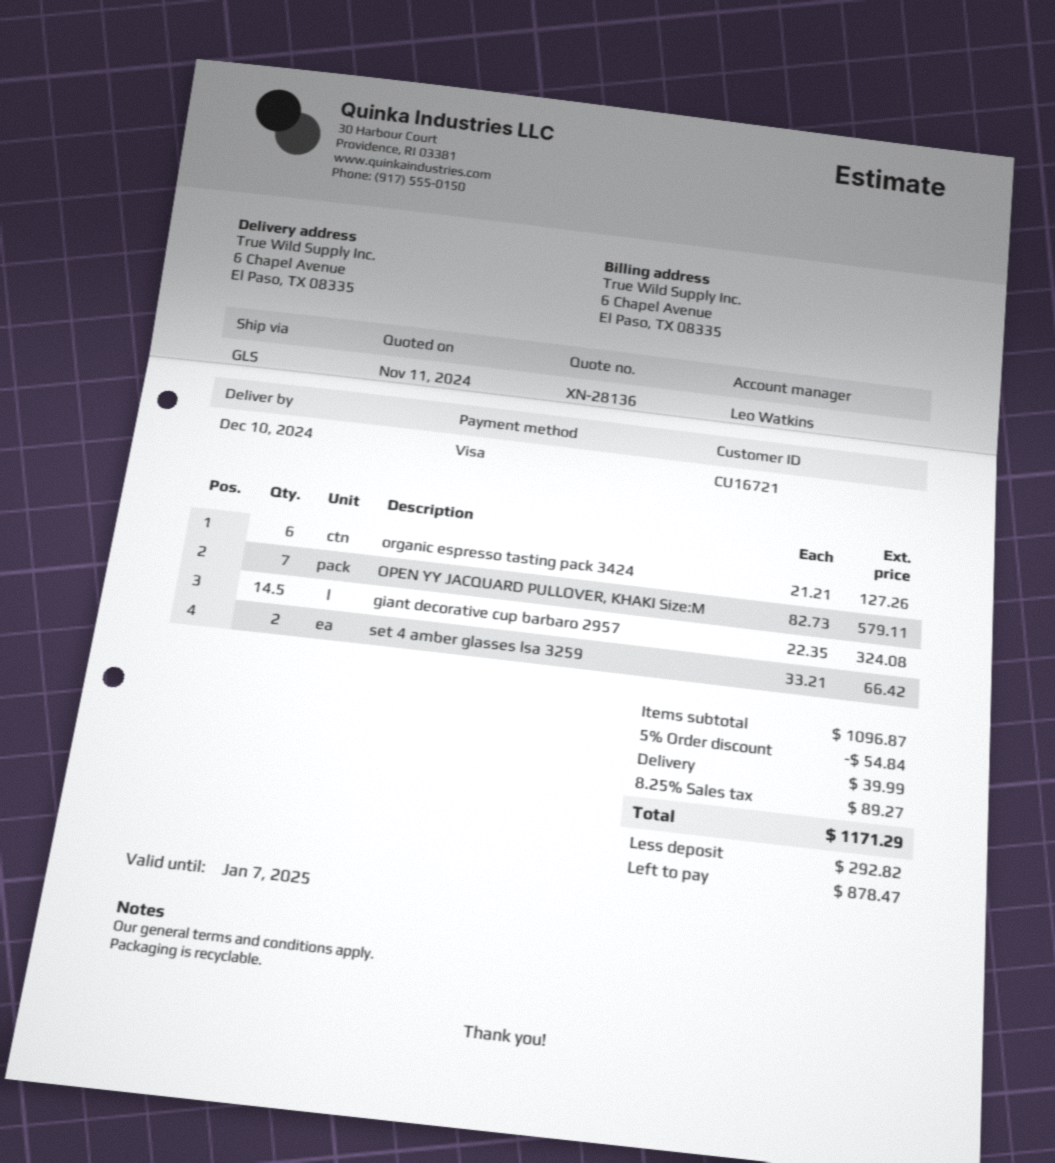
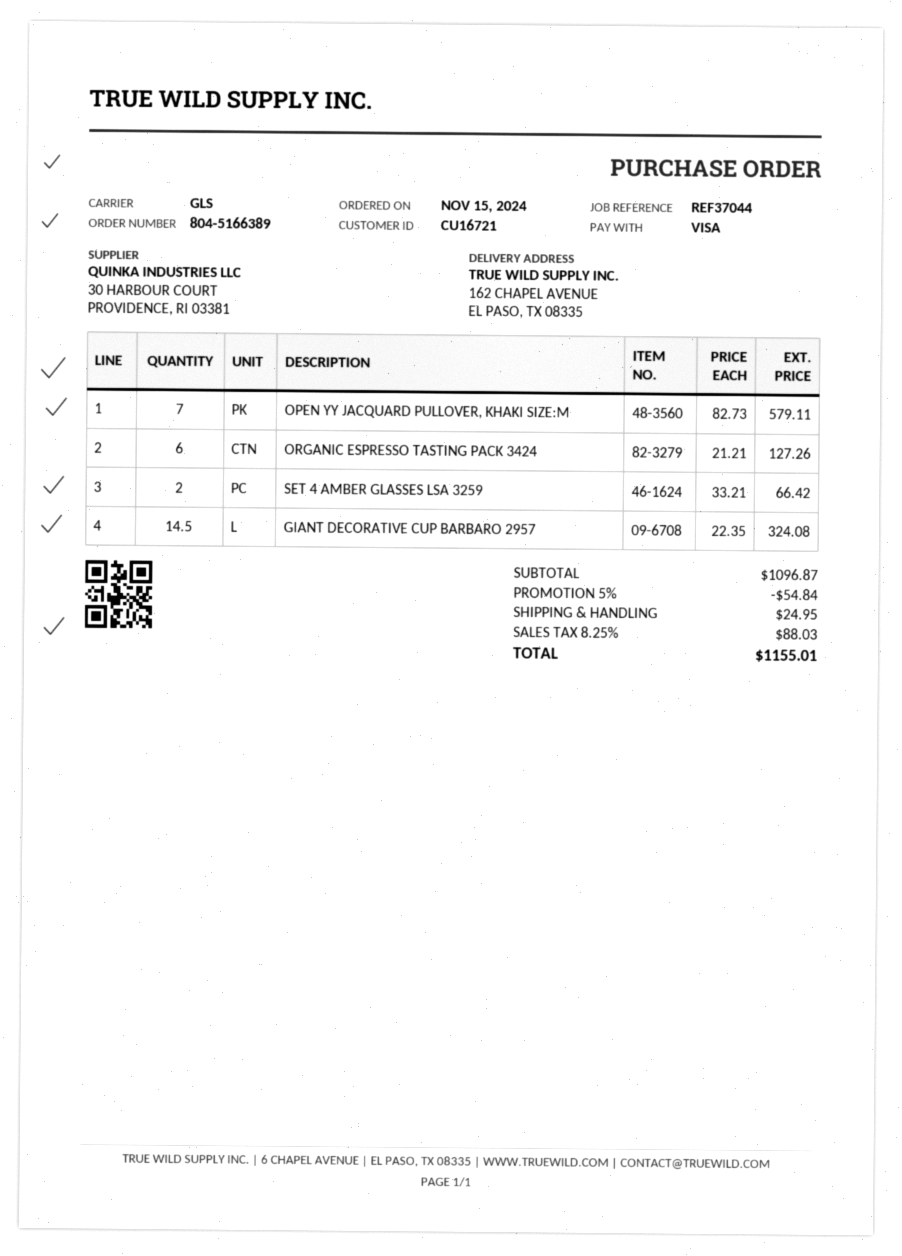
ship to: 6 Chapel Avenue, El Paso, TX 08335 -> 162 CHAPEL AVENUE, EL PASO, TX 08335
shipping: 39.99 -> 24.95
tax: 8.25% = 89.27 -> 8.25% = 88.03
total: 1171.29 -> 1155.01

